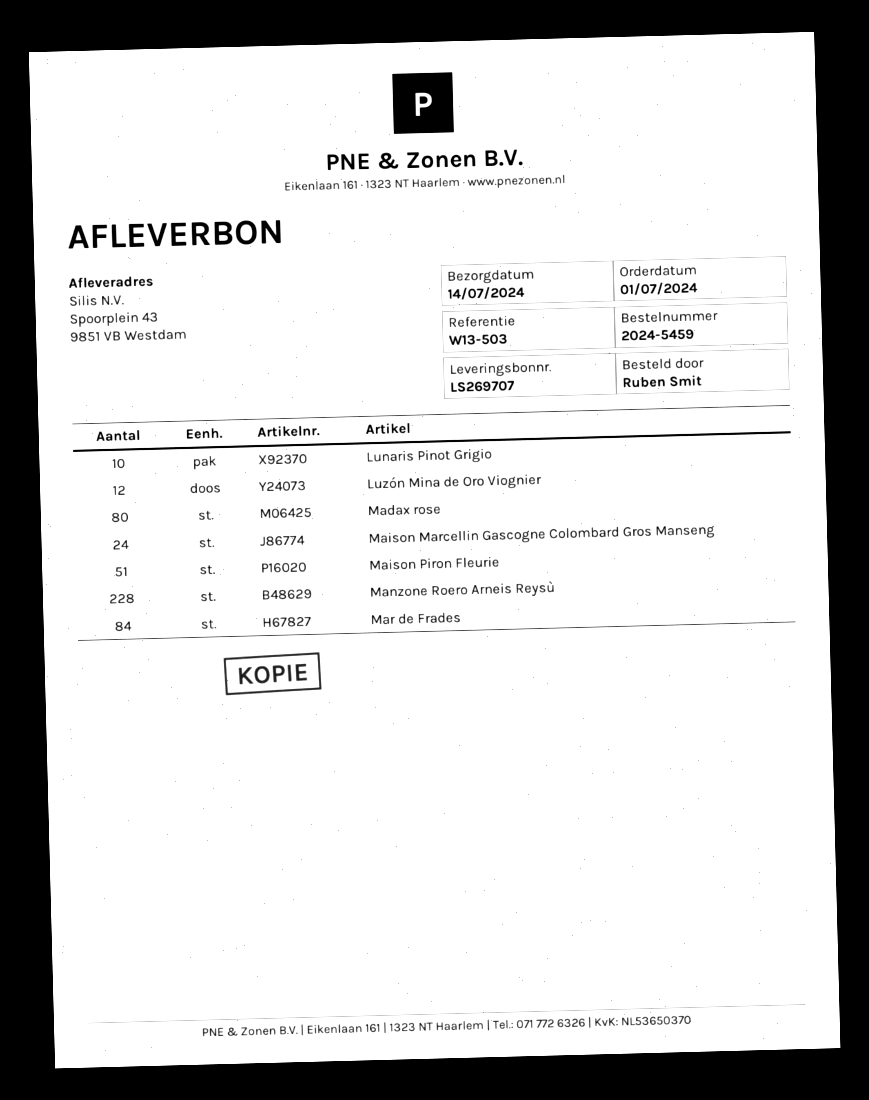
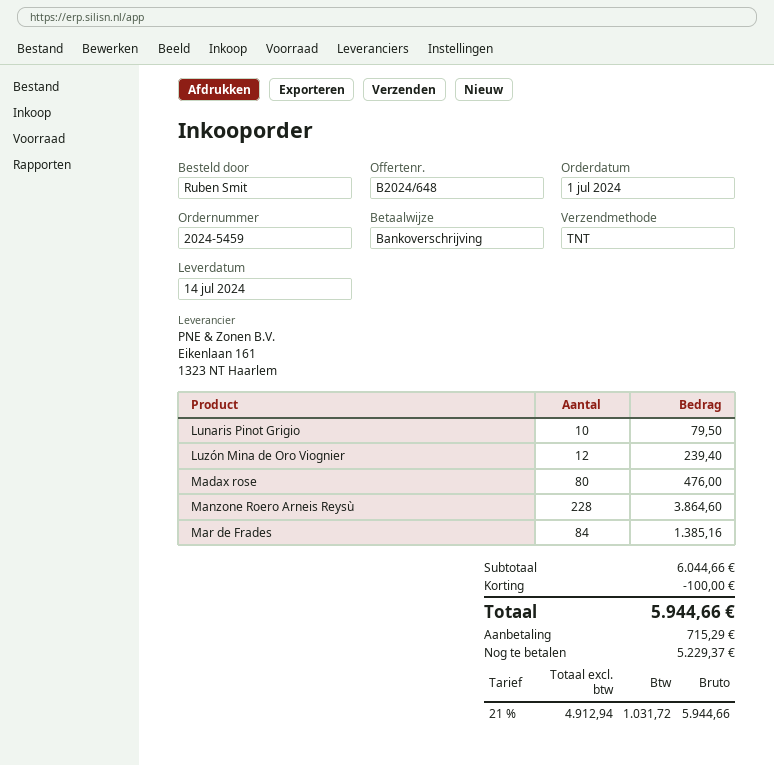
Maison Marcellin Gascogne Colombard Gros Manseng: 24 -> none
Maison Piron Fleurie: 51 -> none

